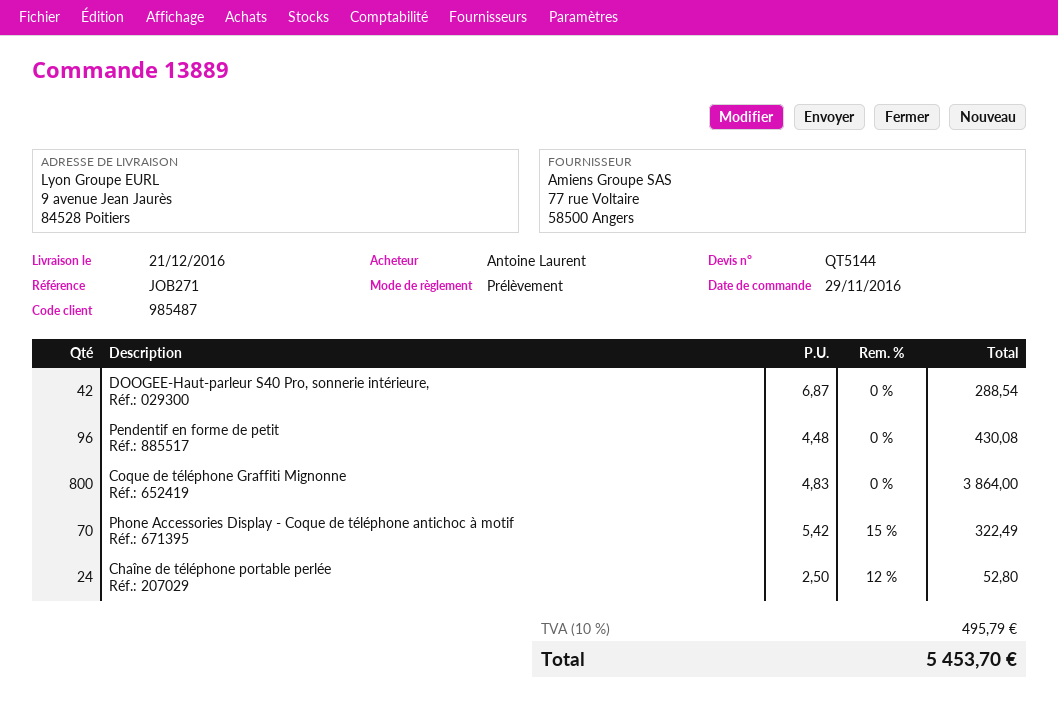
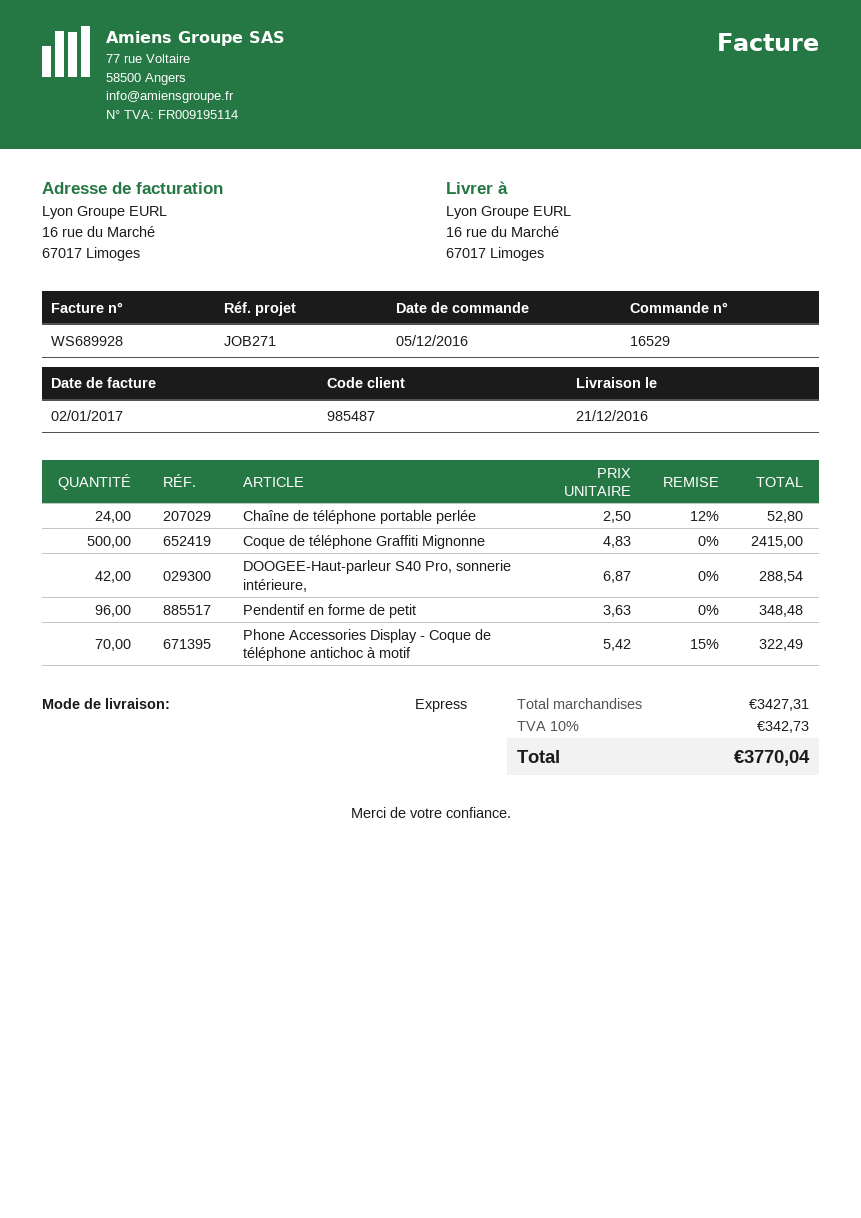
order number: 13889 -> 16529
order date: 2016-11-29 -> 2016-12-05
ship to: 9 avenue Jean Jaurès, 84528 Poitiers -> 16 rue du Marché, 67017 Limoges
Pendentif en forme de petit: 96 x 4.48 = 430.08 -> 96 x 3.63 = 348.48
Coque de téléphone Graffiti Mignonne: 800 x 4.83 = 3864.00 -> 500 x 4.83 = 2415.00
tax: 10% = 495.79 -> 10% = 342.73
total: 5453.70 -> 3770.04

